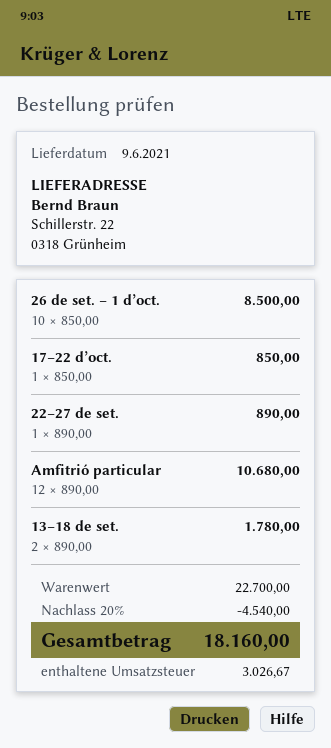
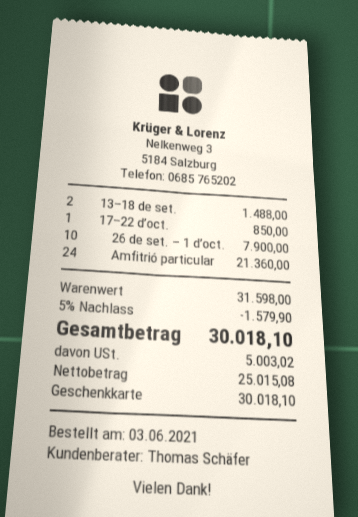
26 de set. – 1 d’oct.: 10 for 8500.00 -> 10 for 7900.00
22–27 de set.: 1 for 890.00 -> none
Amfitrió particular: 12 for 10680.00 -> 24 for 21360.00
13–18 de set.: 2 for 1780.00 -> 2 for 1488.00
subtotal: 22700.00 -> 31598.00
discount: 20% = 4540.00 -> 5% = 1579.90
tax: 3026.67 -> 5003.02
total: 18160.00 -> 30018.10

